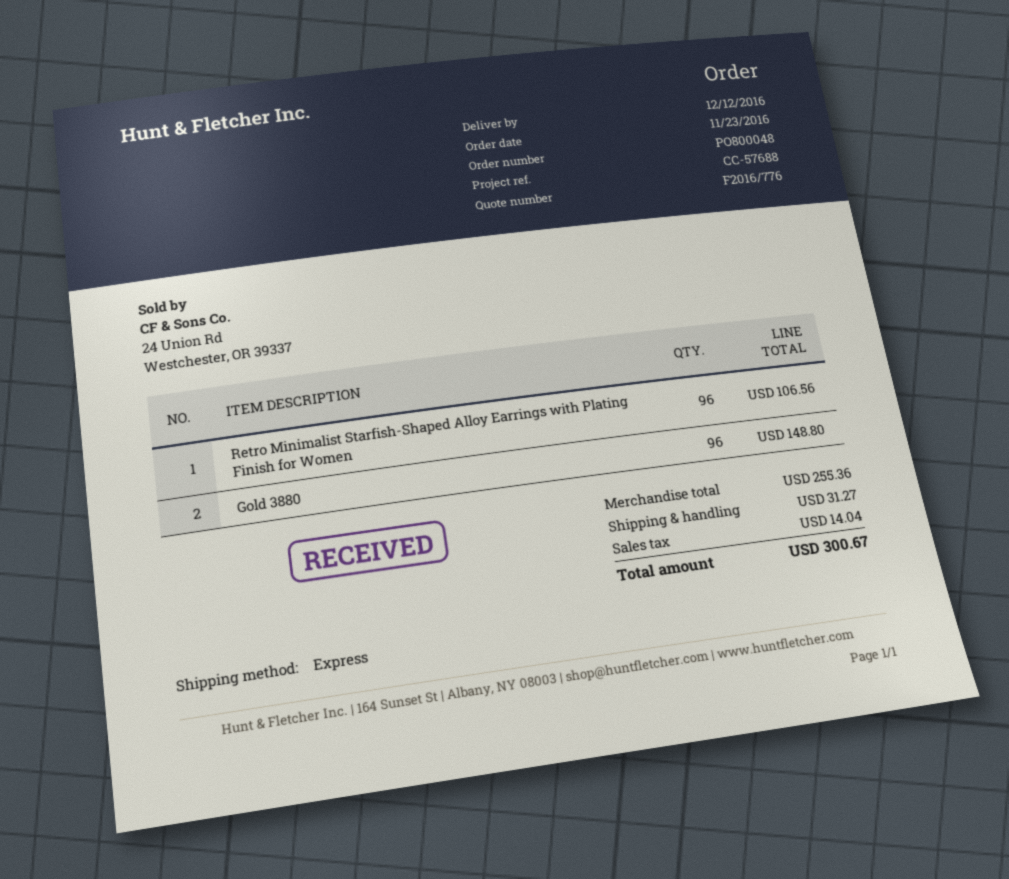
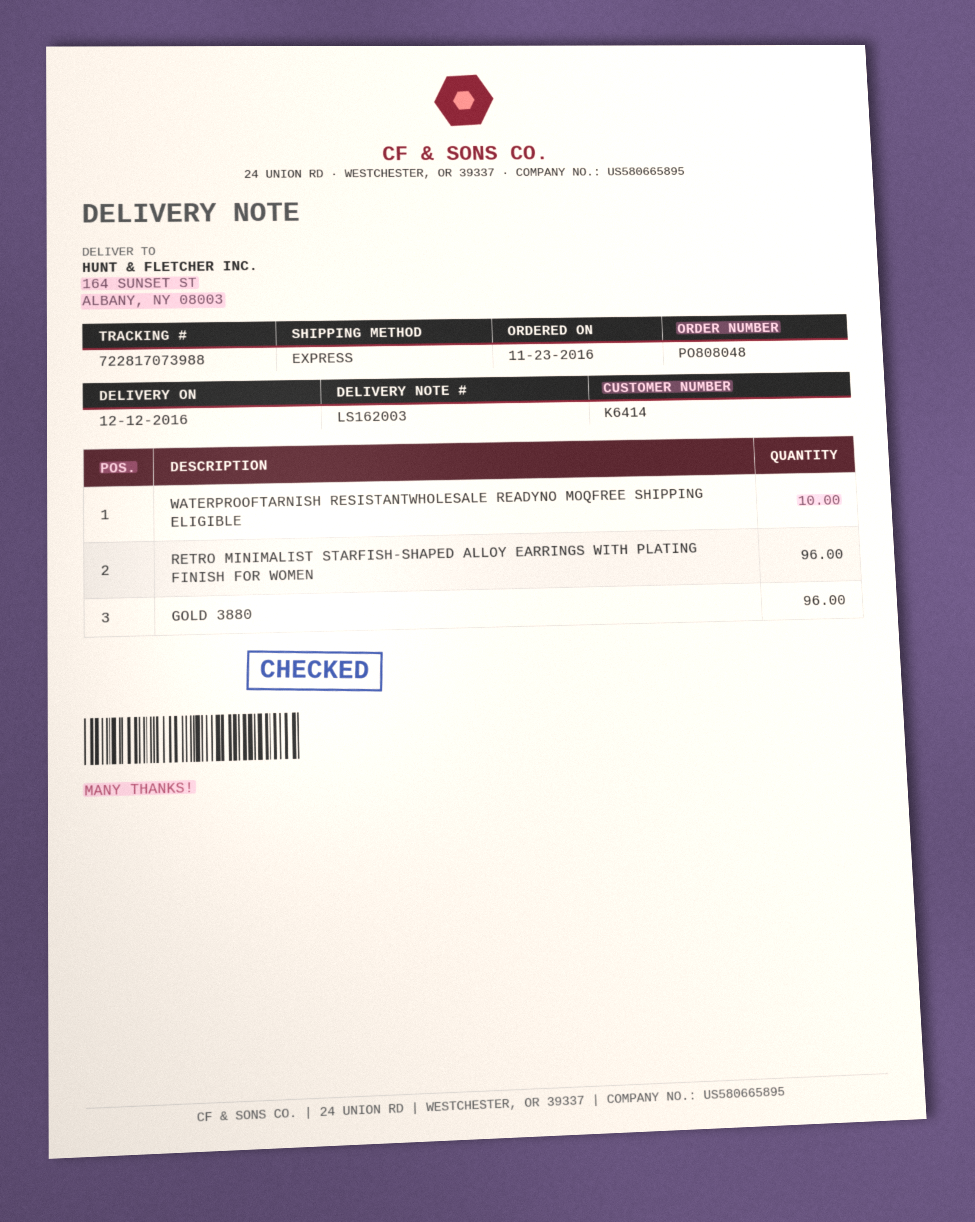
order number: PO800048 -> PO808048
WATERPROOFTARNISH RESISTANTWHOLESALE READYNO MOQFREE SHIPPING ELIGIBLE: none -> 10

